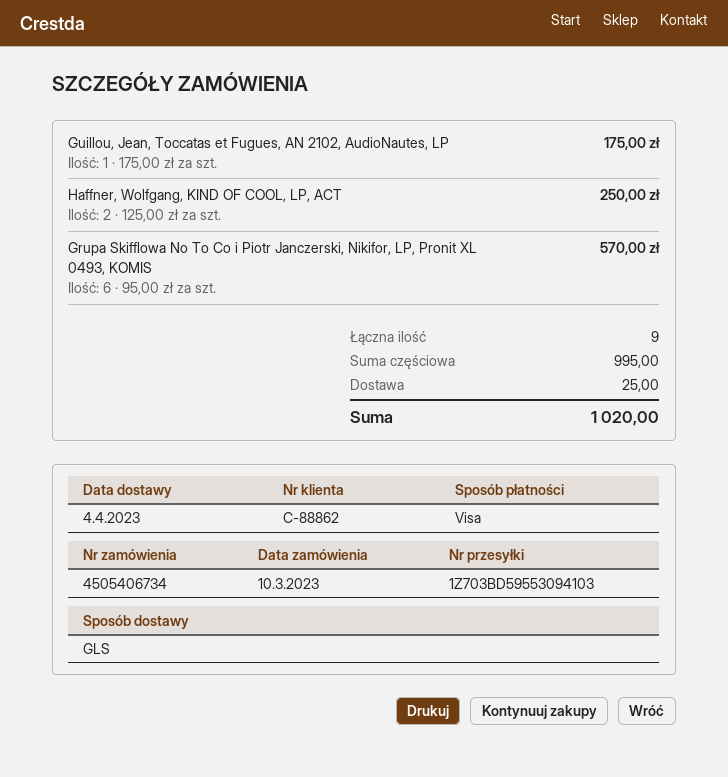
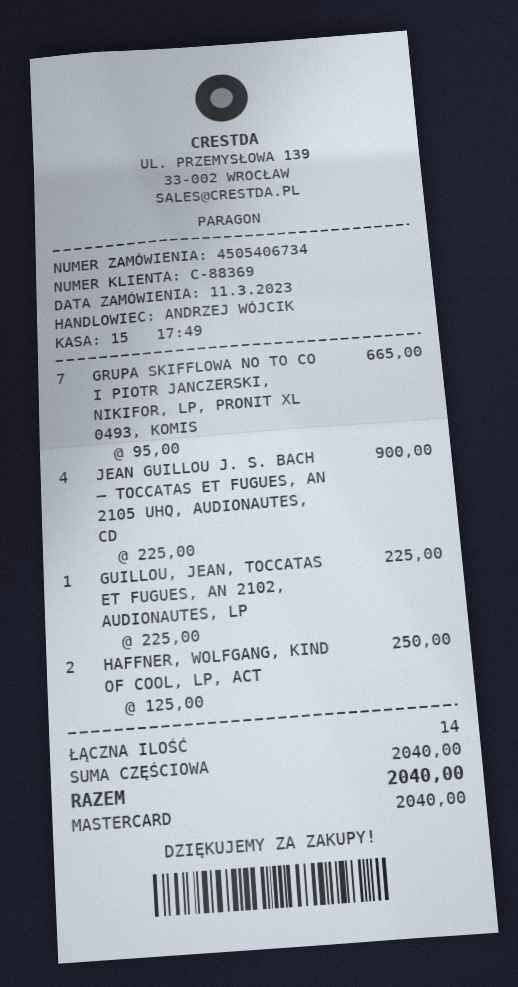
order date: 2023-03-10 -> 2023-03-11
customer number: C-88862 -> C-88369
payment method: Visa -> Mastercard
Guillou, Jean, Toccatas et Fugues, AN 2102, AudioNautes, LP: 1 x 175.00 = 175.00 -> 1 x 225.00 = 225.00
Grupa Skifflowa No To Co i Piotr Janczerski, Nikifor, LP, Pronit XL 0493, KOMIS: 6 x 95.00 = 570.00 -> 7 x 95.00 = 665.00
JEAN GUILLOU J. S. BACH – TOCCATAS ET FUGUES, AN 2105 UHQ, AUDIONAUTES, CD: none -> 4 x 225.00 = 900.00
total quantity: 9 -> 14
subtotal: 995.00 -> 2040.00
shipping: 25.00 -> none
total: 1020.00 -> 2040.00

